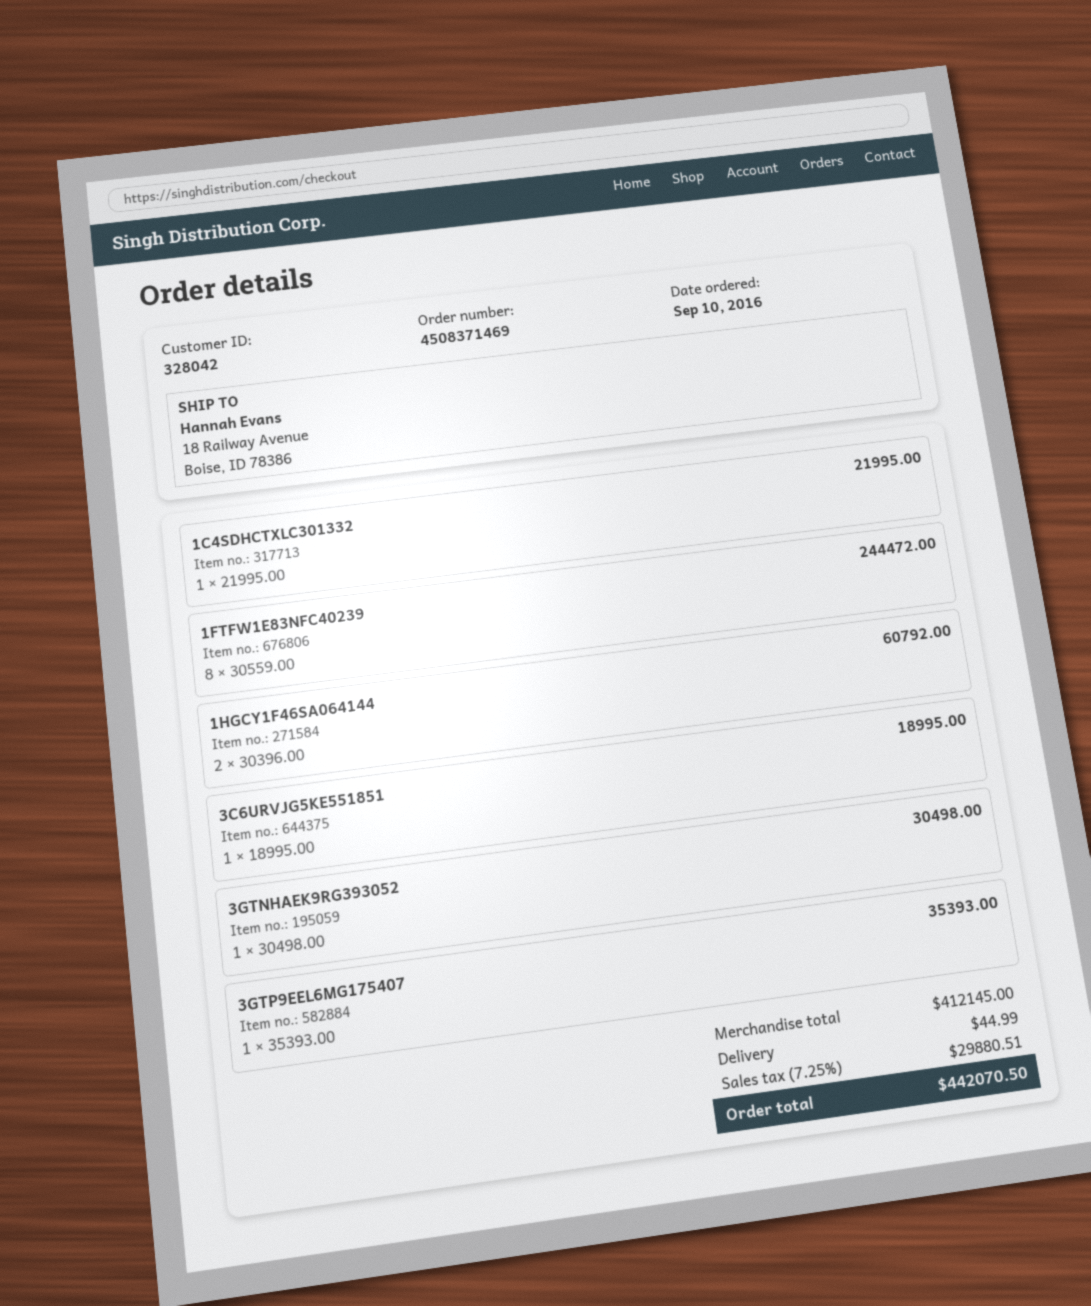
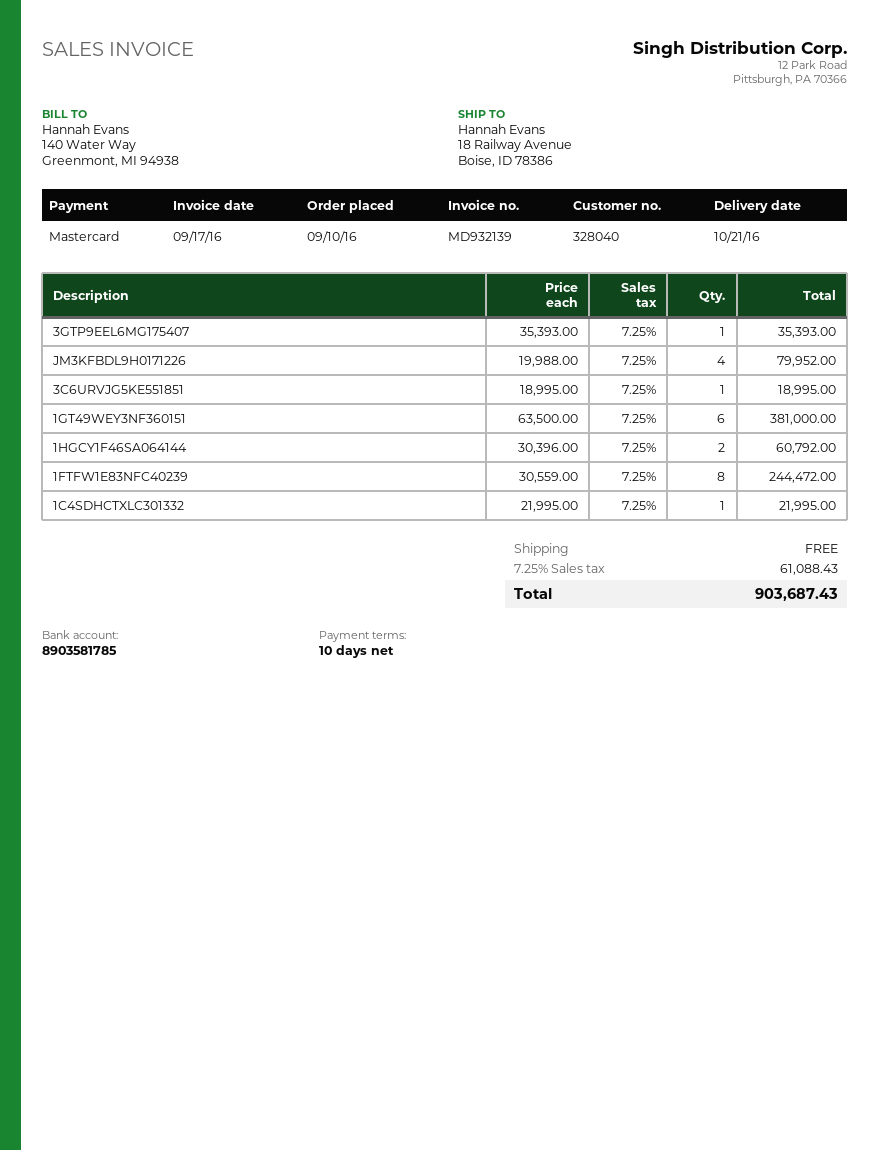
customer number: 328042 -> 328040
3GTNHAEK9RG393052: 1 x 30498.00 = 30498.00 -> none
JM3KFBDL9H0171226: none -> 4 x 19988.00 = 79952.00
1GT49WEY3NF360151: none -> 6 x 63500.00 = 381000.00
shipping: 44.99 -> 0.00
tax: 7.25% = 29880.51 -> 7.25% = 61088.43
total: 442070.50 -> 903687.43

